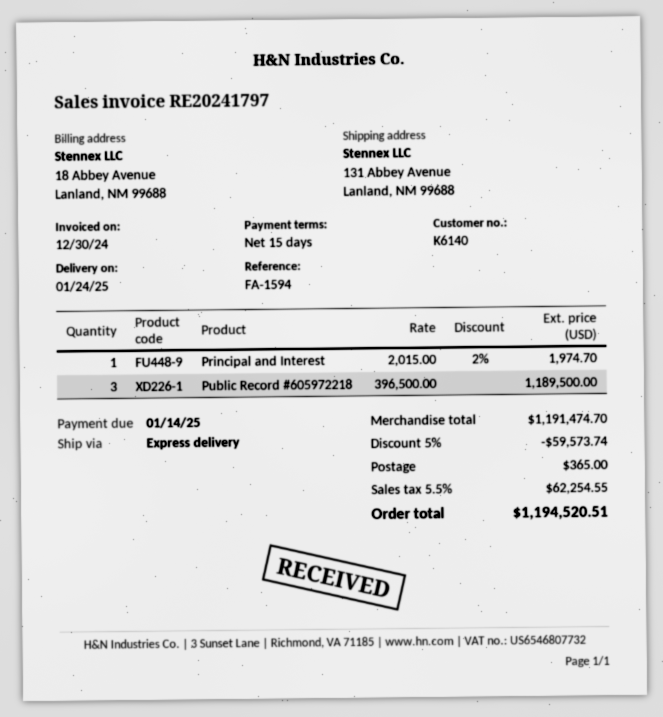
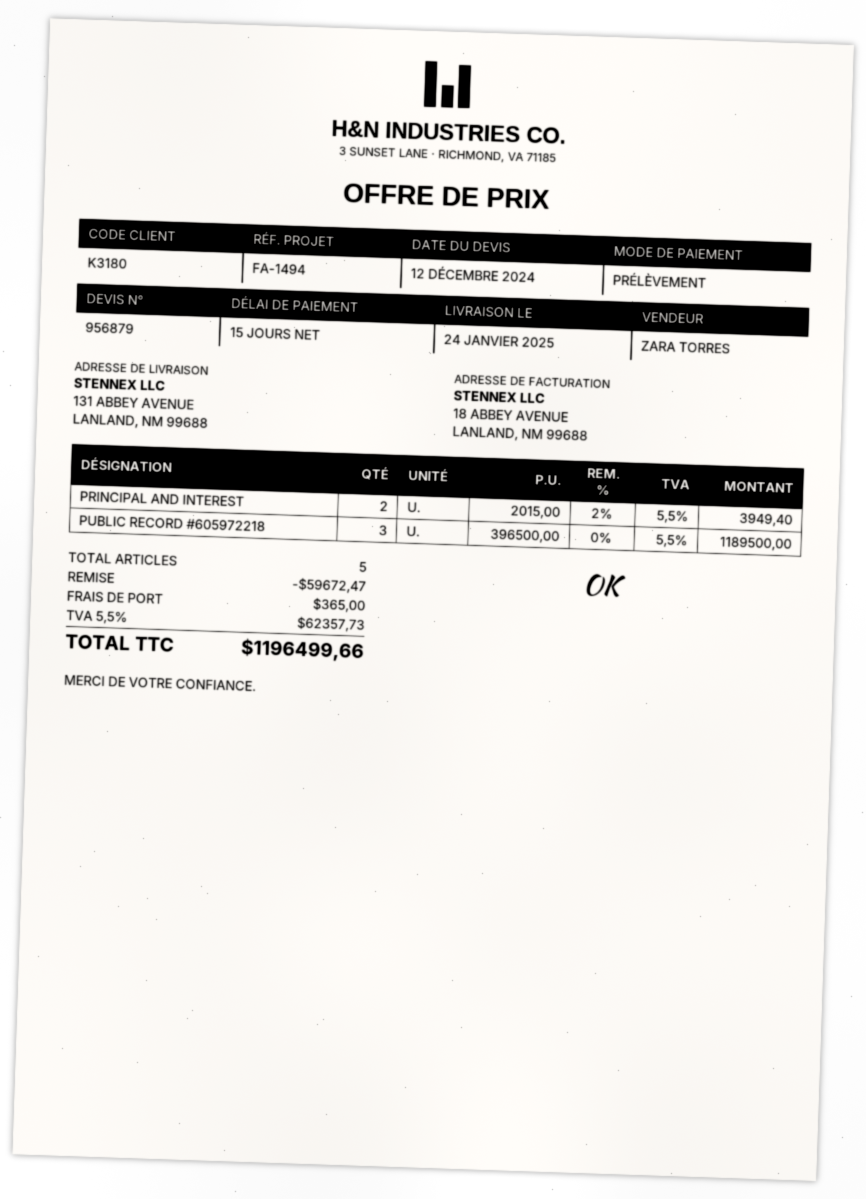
customer number: K6140 -> K3180
reference: FA-1594 -> FA-1494
Principal and Interest: 1 x 2015.00 - 2% = 1974.70 -> 2 x 2015.00 - 2% = 3949.40
discount: 59573.74 -> 59672.47
tax: 5.5% = 62254.55 -> 5.5% = 62357.73
total: 1194520.51 -> 1196499.66

